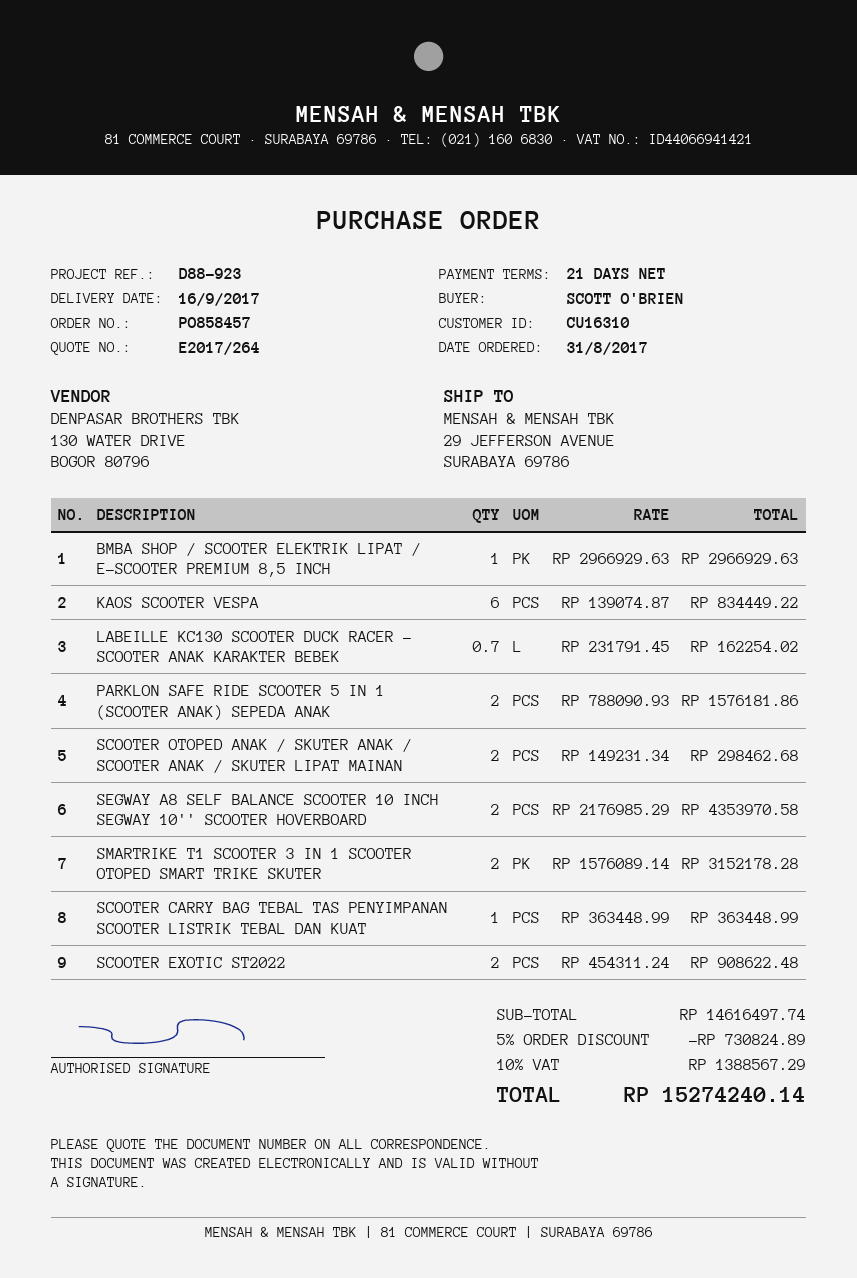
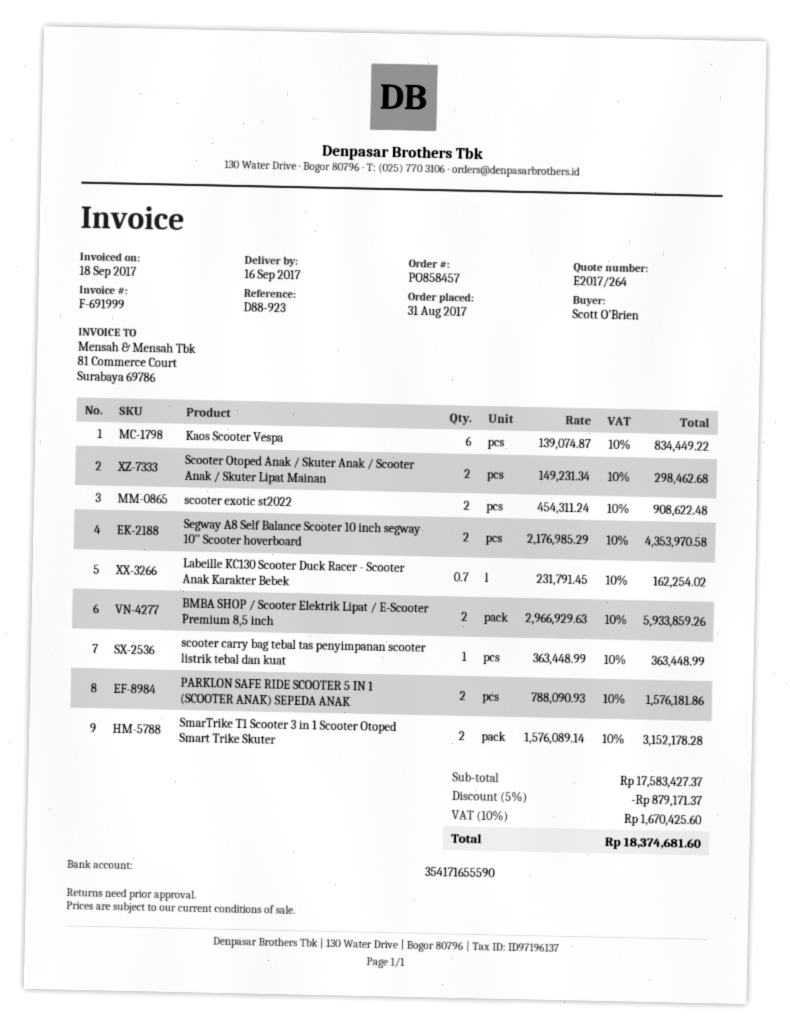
BMBA SHOP / SCOOTER ELEKTRIK LIPAT / E-SCOOTER PREMIUM 8,5 INCH: 1 x 2966929.63 = 2966929.63 -> 2 x 2966929.63 = 5933859.26
subtotal: 14616497.74 -> 17583427.37
discount: 5% = 730824.89 -> 5% = 879171.37
tax: 10% = 1388567.29 -> 10% = 1670425.60
total: 15274240.14 -> 18374681.60

